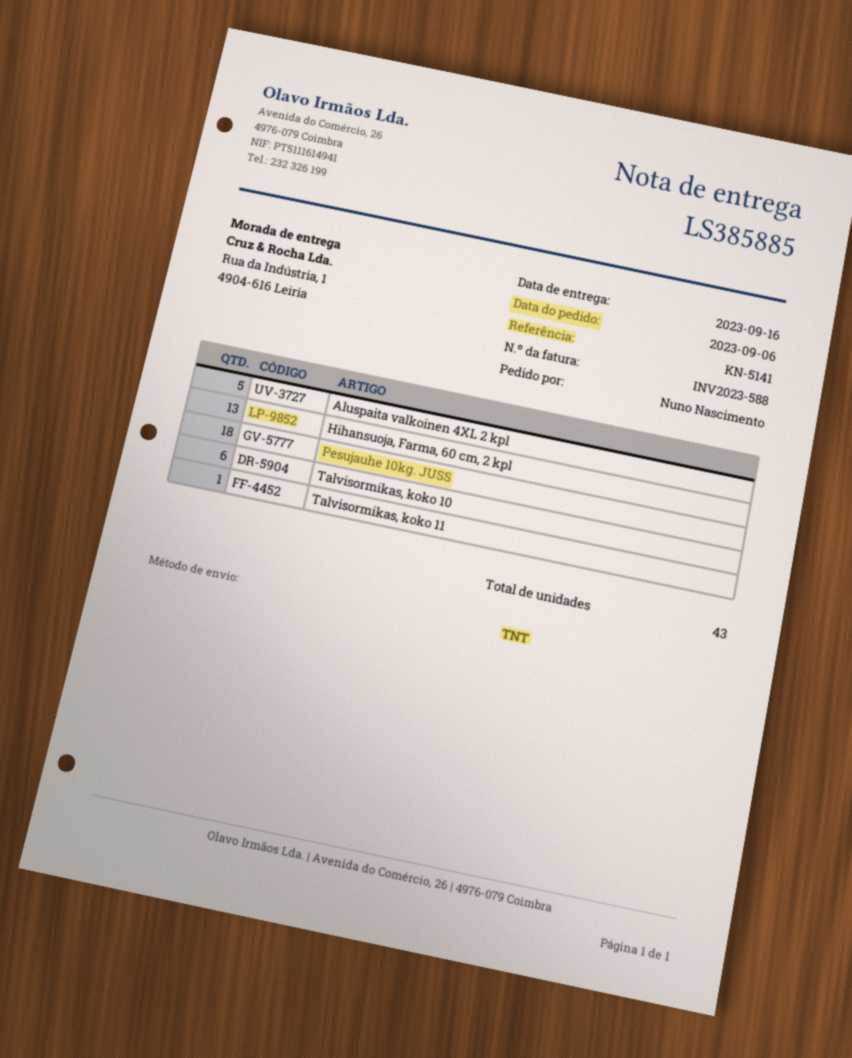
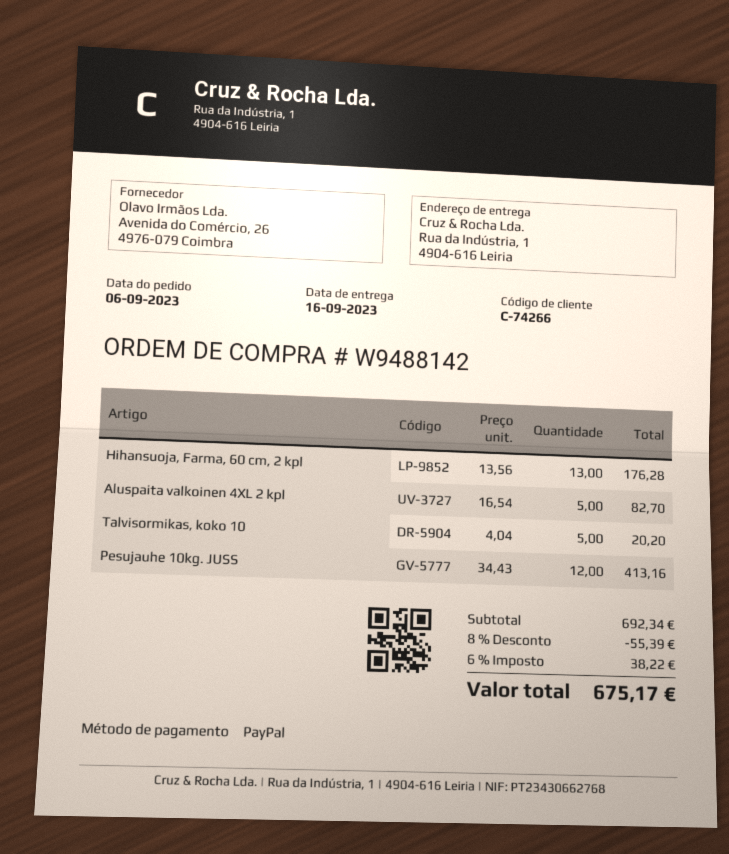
Pesujauhe 10kg. JUSS: 18 -> 12
Talvisormikas, koko 10: 6 -> 5
Talvisormikas, koko 11: 1 -> none

